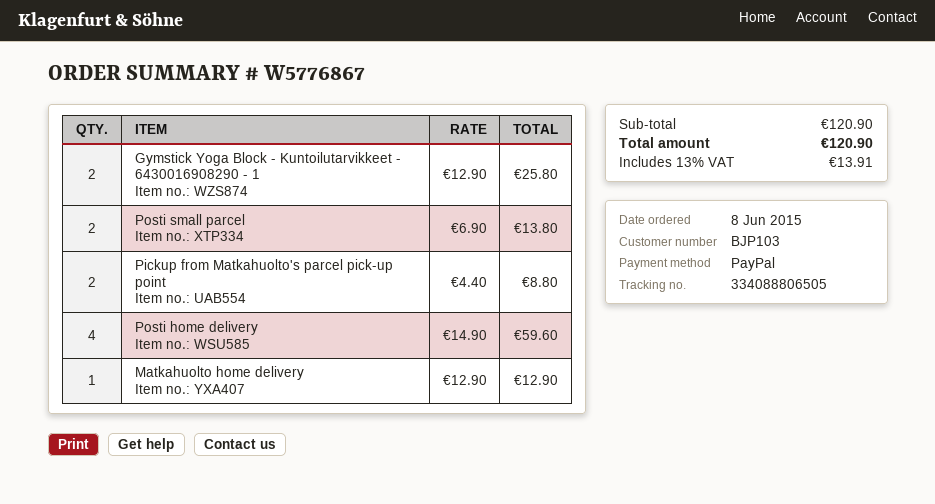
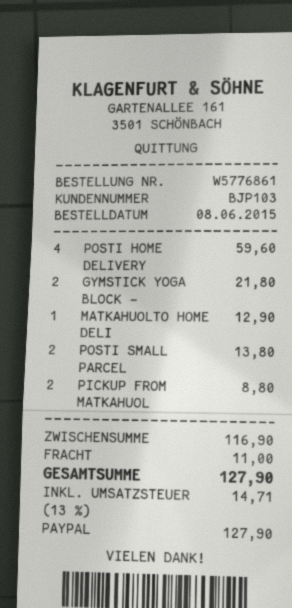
order number: W5776867 -> W5776861
Gymstick Yoga Block - Kuntoilutarvikkeet - 6430016908290 - 1: 2 for 25.80 -> 2 for 21.80
subtotal: 120.90 -> 116.90
shipping: none -> 11.00
tax: 13% = 13.91 -> 13% = 14.71
total: 120.90 -> 127.90

